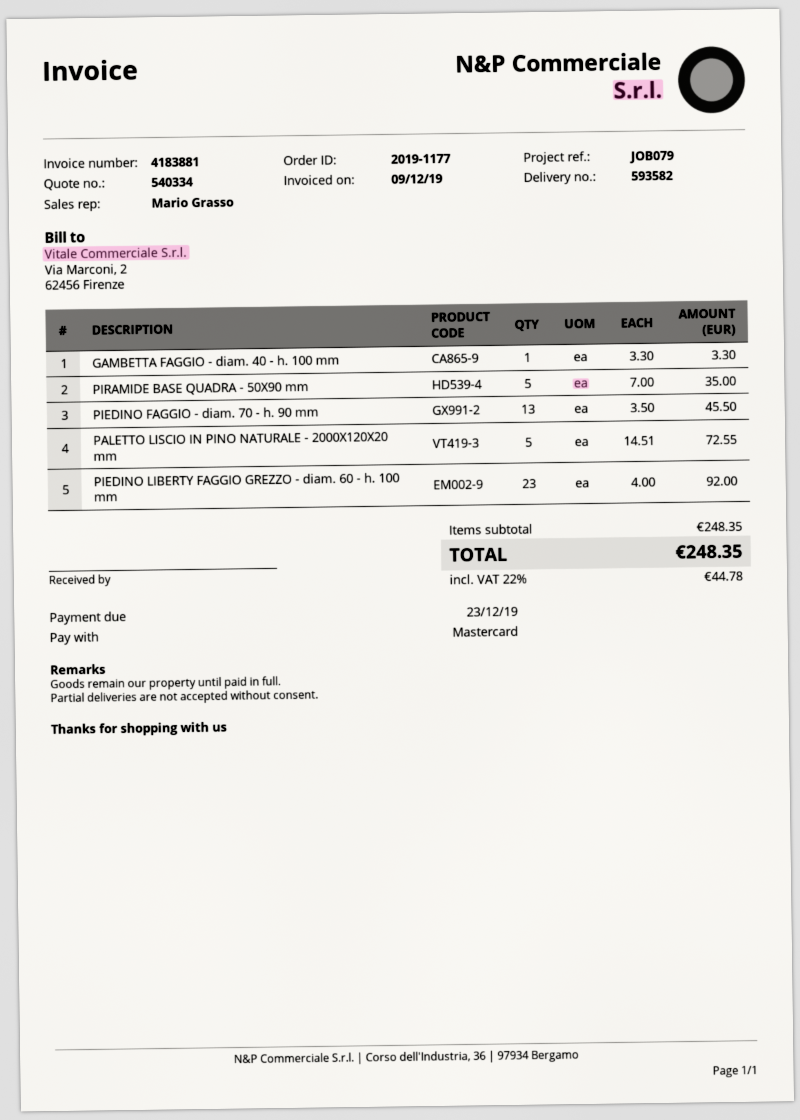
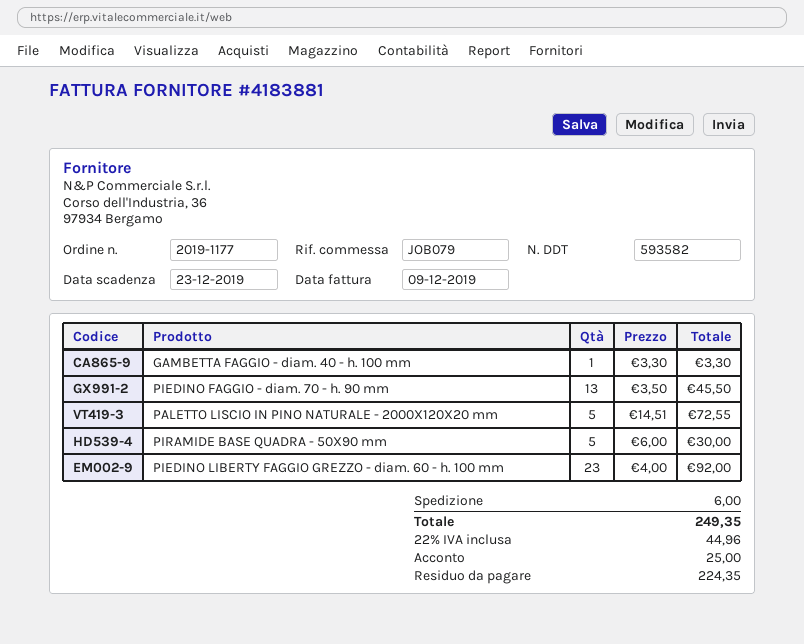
PIRAMIDE BASE QUADRA - 50X90 mm: 5 x 7.00 = 35.00 -> 5 x 6.00 = 30.00
shipping: none -> 6.00
tax: 22% = 44.78 -> 22% = 44.96
total: 248.35 -> 249.35

